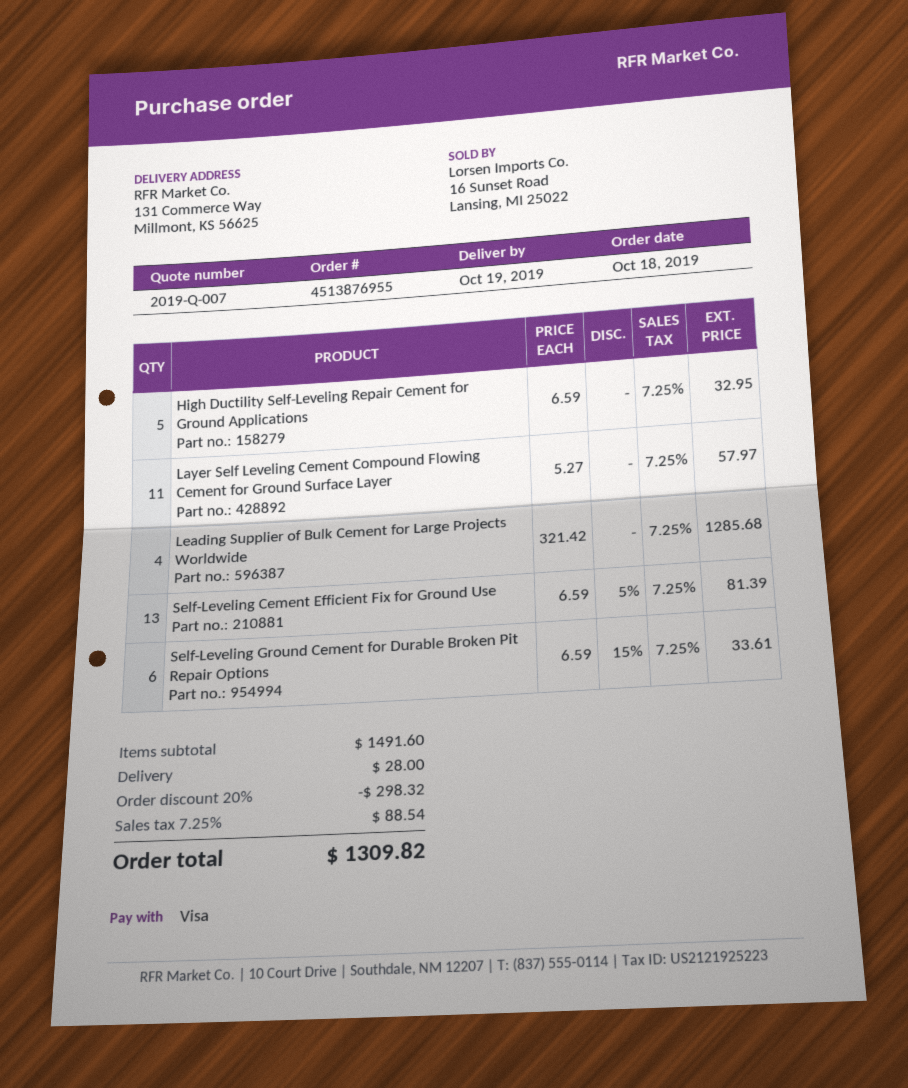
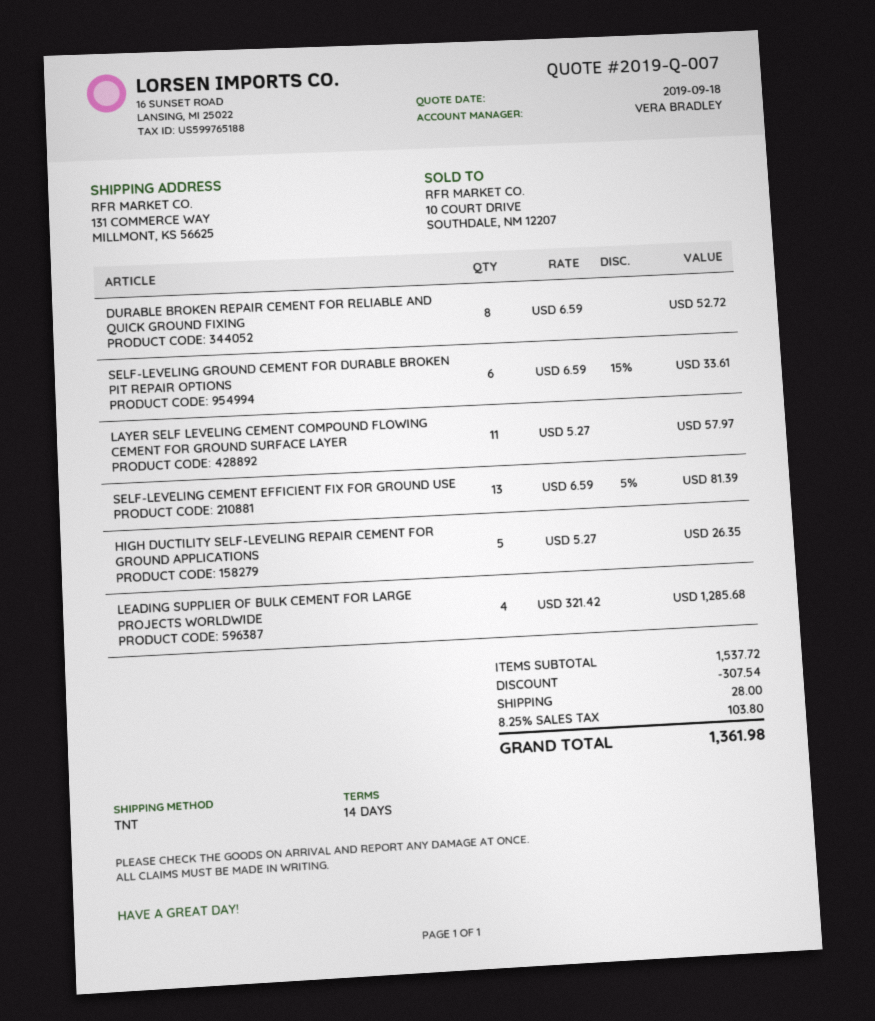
High Ductility Self-Leveling Repair Cement for Ground Applications: 5 x 6.59 = 32.95 -> 5 x 5.27 = 26.35
DURABLE BROKEN REPAIR CEMENT FOR RELIABLE AND QUICK GROUND FIXING: none -> 8 x 6.59 = 52.72
subtotal: 1491.60 -> 1537.72
discount: 298.32 -> 307.54
tax: 7.25% = 88.54 -> 8.25% = 103.80
total: 1309.82 -> 1361.98

